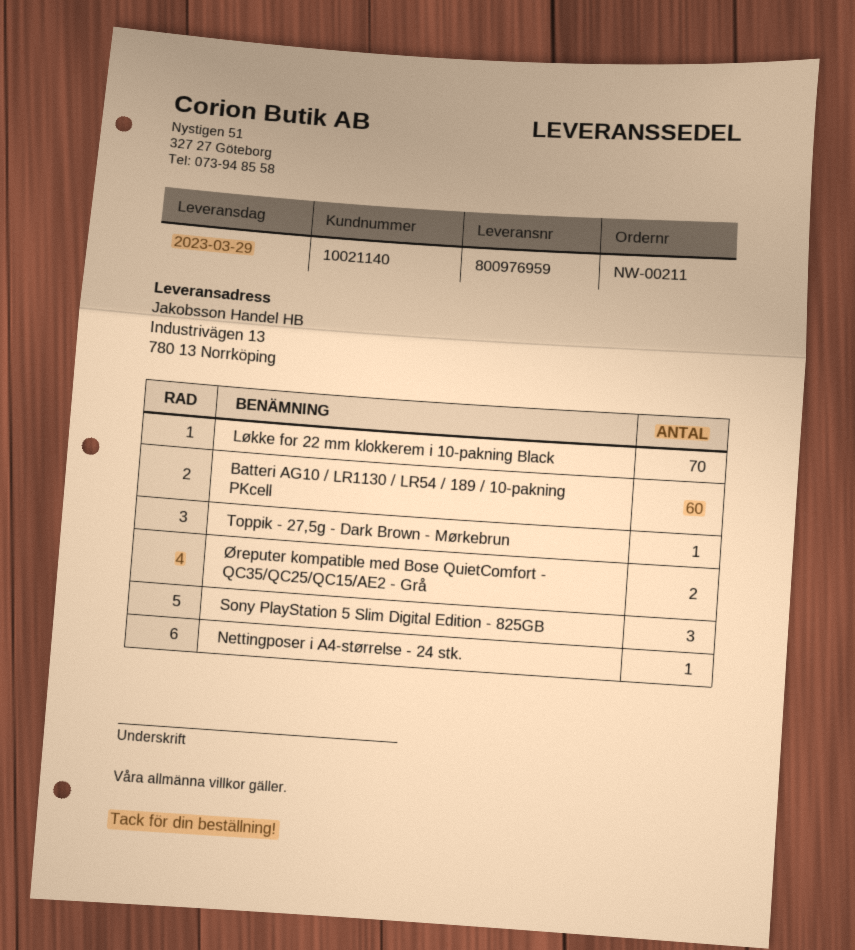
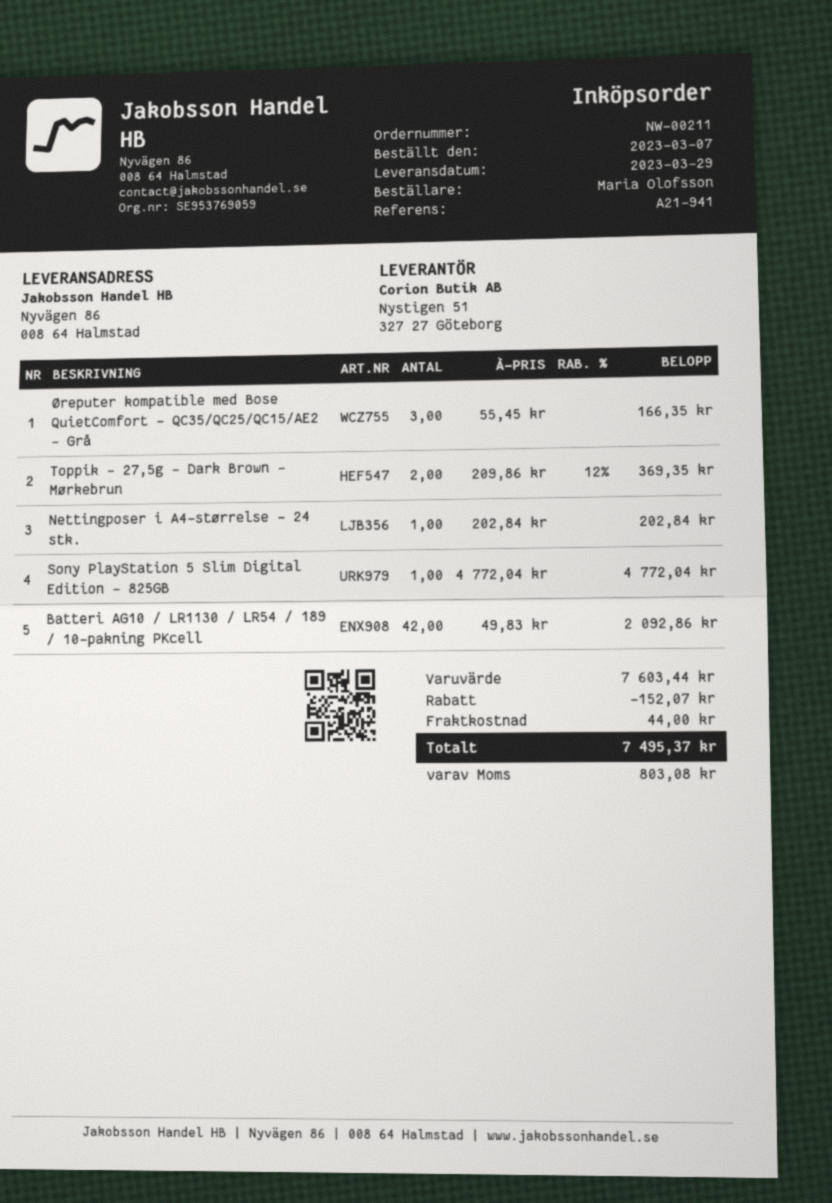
ship to: Industrivägen 13, 780 13 Norrköping -> Nyvägen 86, 008 64 Halmstad
Løkke for 22 mm klokkerem i 10-pakning Black: 70 -> none
Batteri AG10 / LR1130 / LR54 / 189 / 10-pakning PKcell: 60 -> 42
Toppik - 27,5g - Dark Brown - Mørkebrun: 1 -> 2
Øreputer kompatible med Bose QuietComfort - QC35/QC25/QC15/AE2 - Grå: 2 -> 3
Sony PlayStation 5 Slim Digital Edition - 825GB: 3 -> 1

